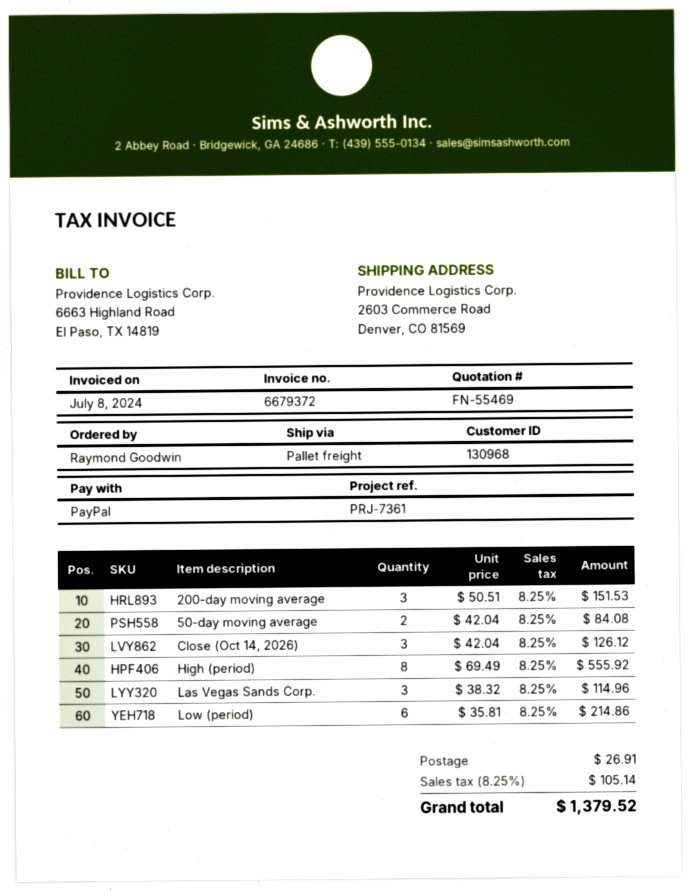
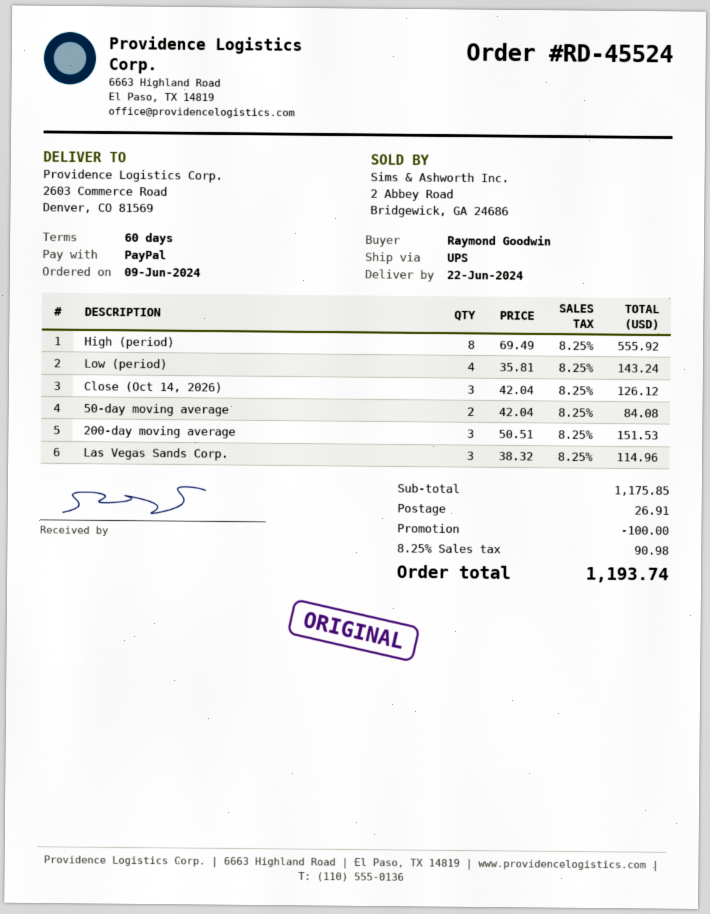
shipping method: pallet freight -> UPS
Low (period): 6 x 35.81 = 214.86 -> 4 x 35.81 = 143.24
discount: none -> 100.00
tax: 8.25% = 105.14 -> 8.25% = 90.98
total: 1379.52 -> 1193.74

